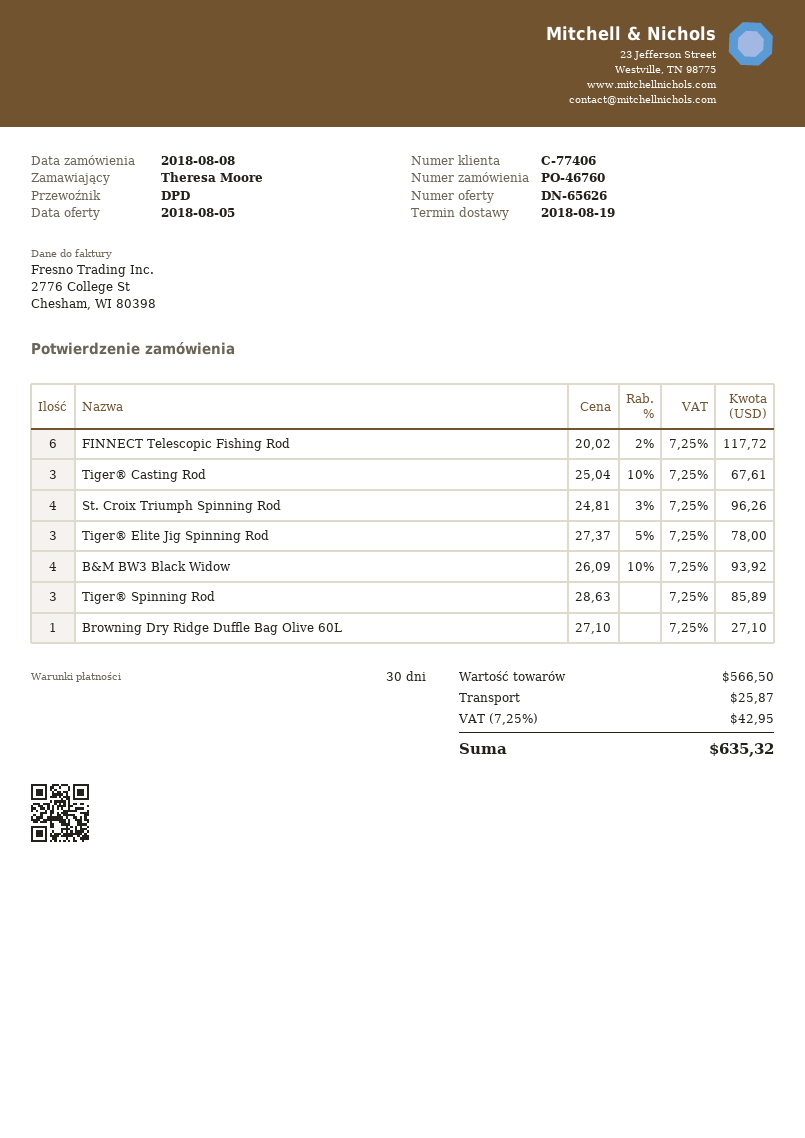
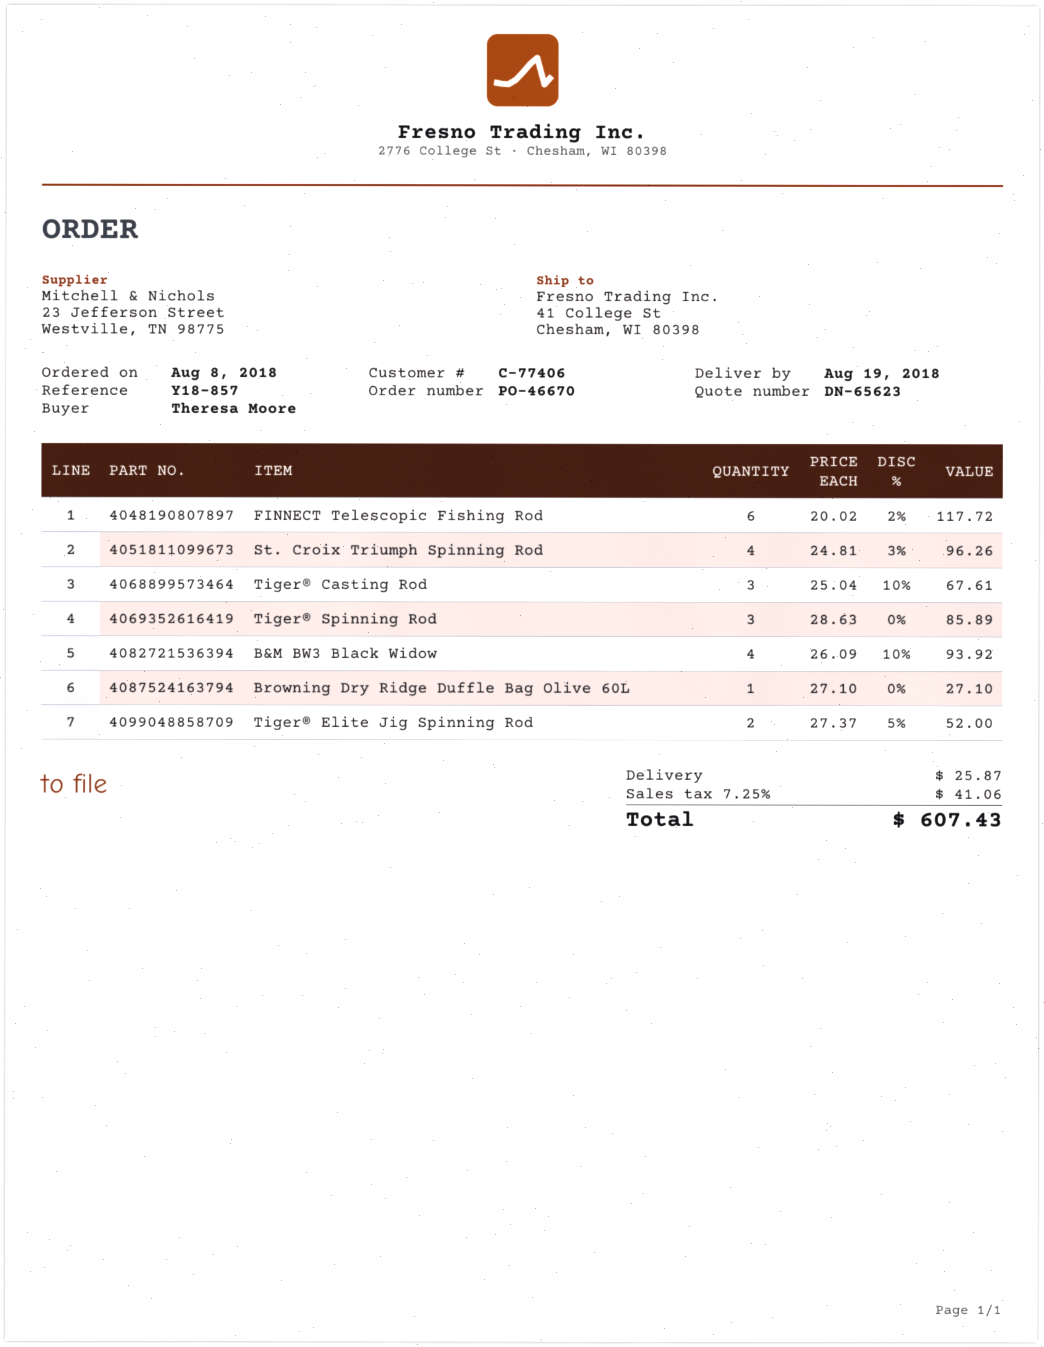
quote number: DN-65626 -> DN-65623
order number: PO-46760 -> PO-46670
Tiger® Elite Jig Spinning Rod: 3 x 27.37 - 5% = 78.00 -> 2 x 27.37 - 5% = 52.00
tax: 7.25% = 42.95 -> 7.25% = 41.06
total: 635.32 -> 607.43

